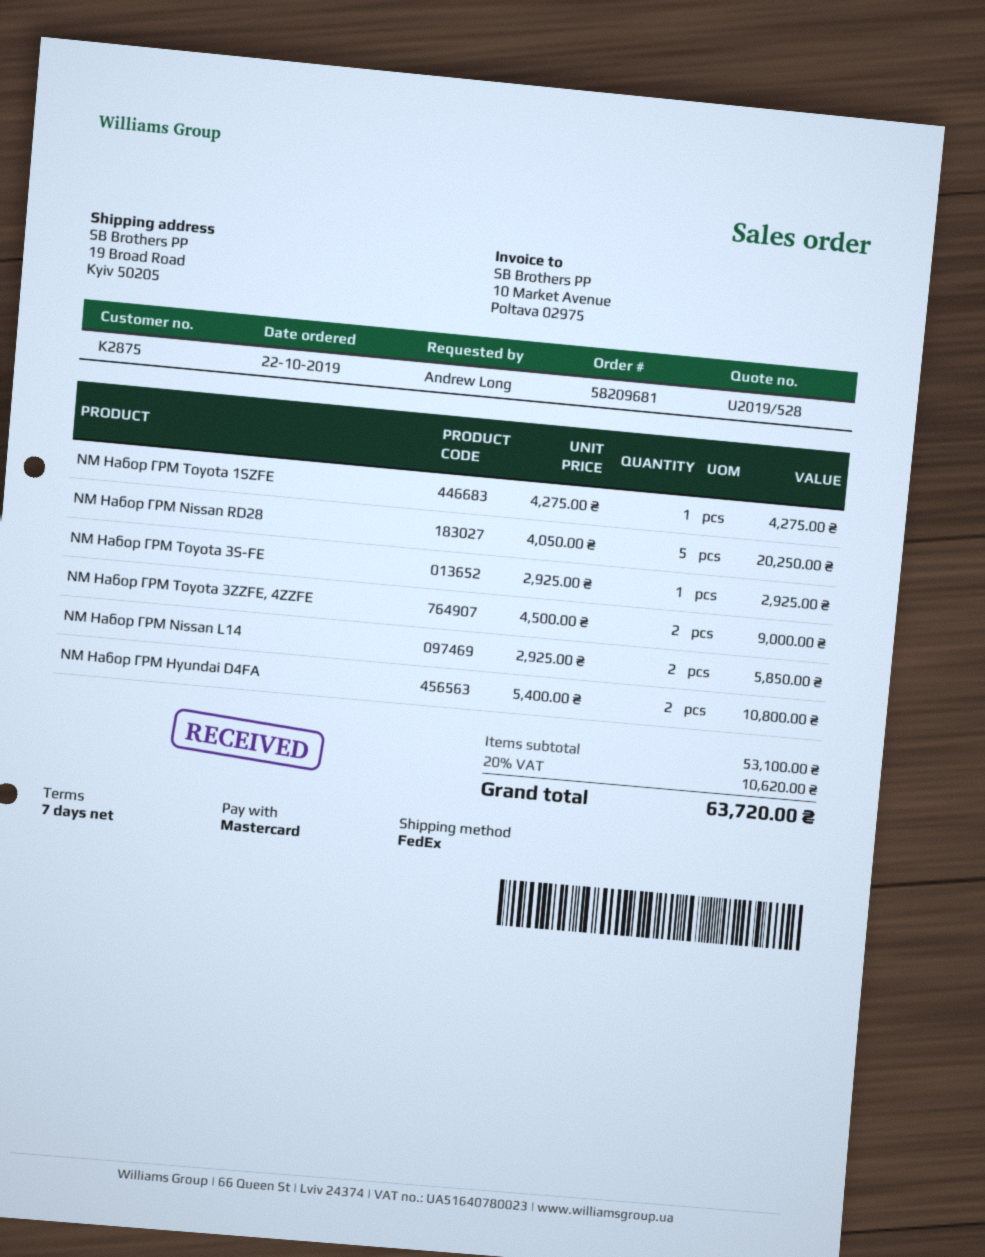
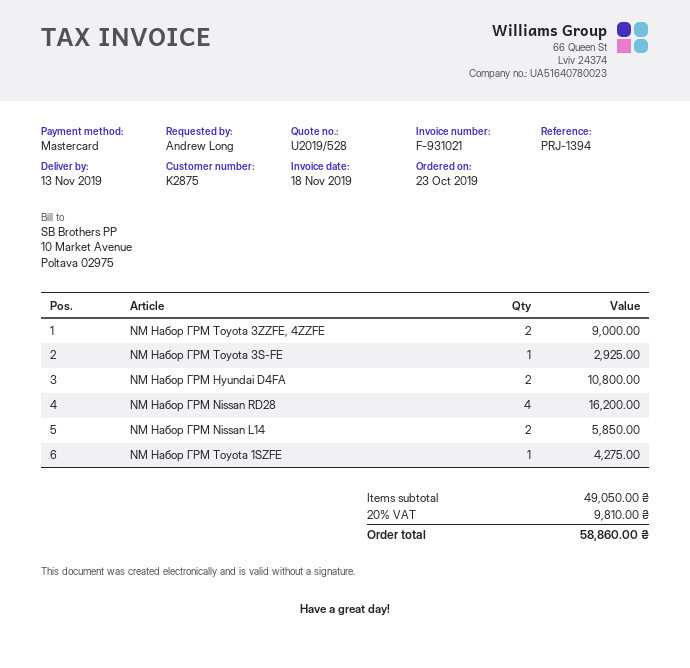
order date: 2019-10-22 -> 2019-10-23
NM Набор ГРМ Nissan RD28: 5 for 20250.00 -> 4 for 16200.00
subtotal: 53100.00 -> 49050.00
tax: 20% = 10620.00 -> 20% = 9810.00
total: 63720.00 -> 58860.00

